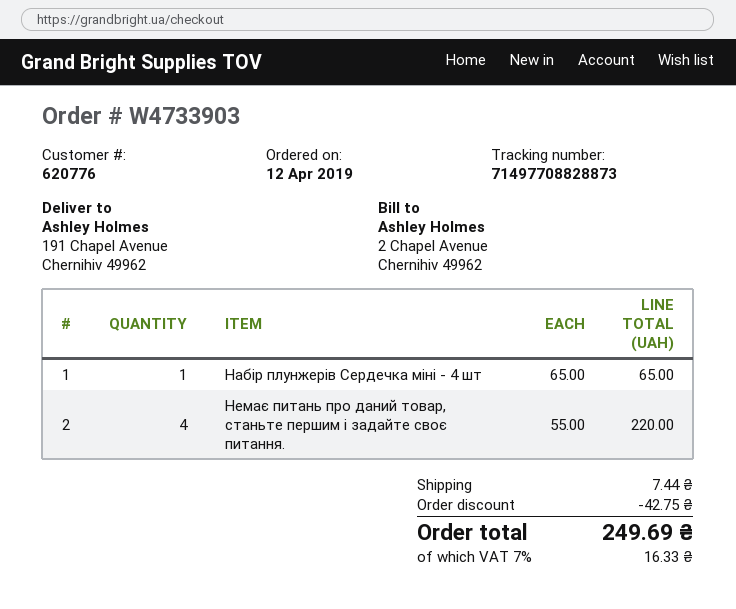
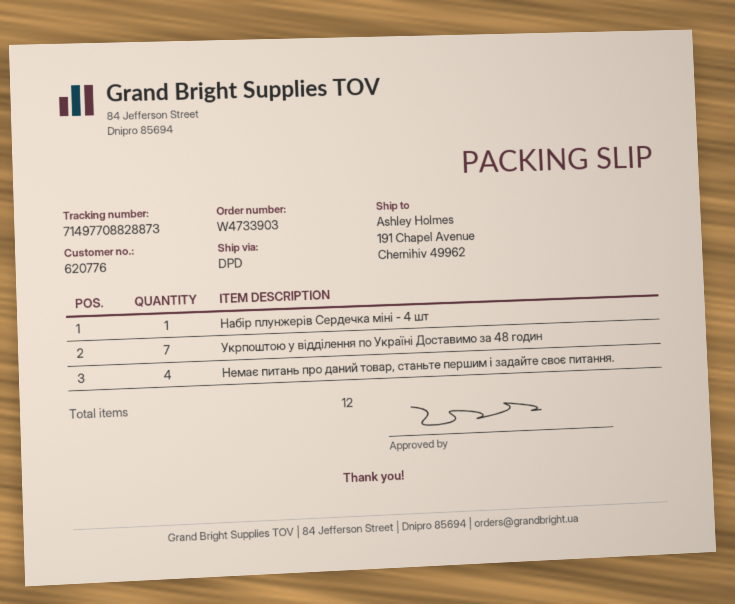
Укрпоштою у відділення по Україні Доставимо за 48 годин: none -> 7

